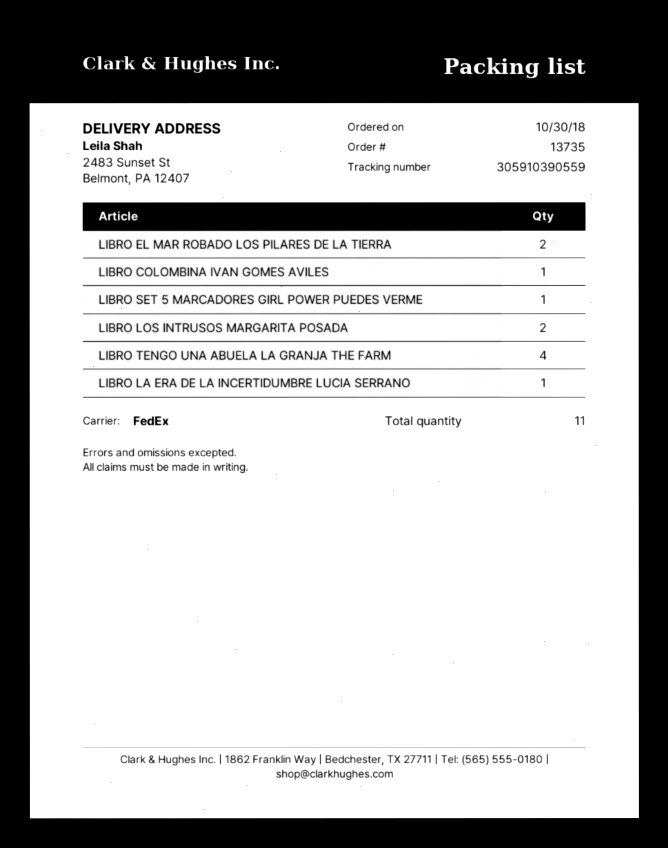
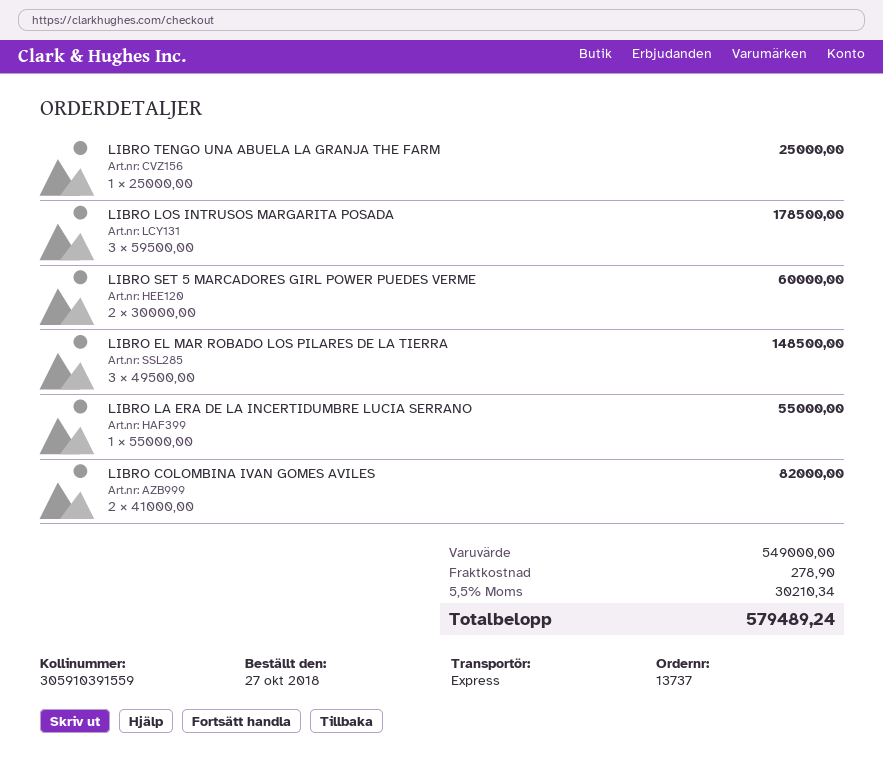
order number: 13735 -> 13737
order date: 2018-10-30 -> 2018-10-27
shipping method: FedEx -> express
tracking number: 305910390559 -> 305910391559
LIBRO EL MAR ROBADO LOS PILARES DE LA TIERRA: 2 -> 3
LIBRO COLOMBINA IVAN GOMES AVILES: 1 -> 2
LIBRO SET 5 MARCADORES GIRL POWER PUEDES VERME: 1 -> 2
LIBRO LOS INTRUSOS MARGARITA POSADA: 2 -> 3
LIBRO TENGO UNA ABUELA LA GRANJA THE FARM: 4 -> 1

